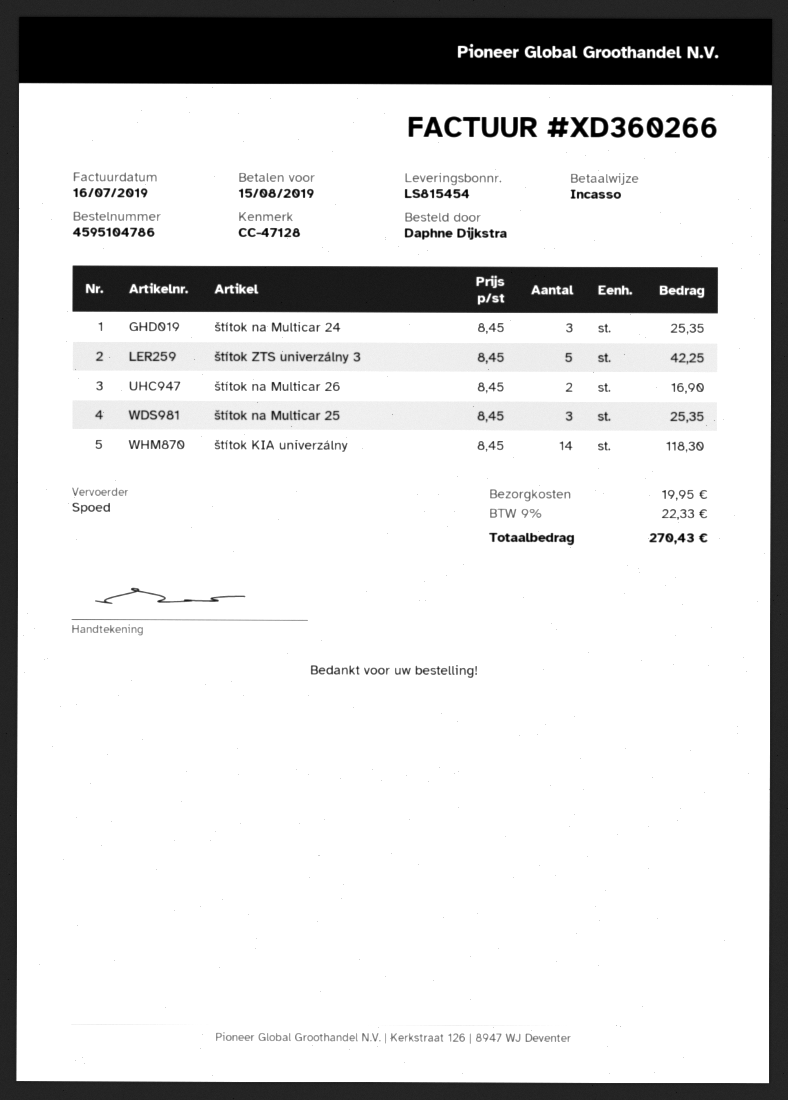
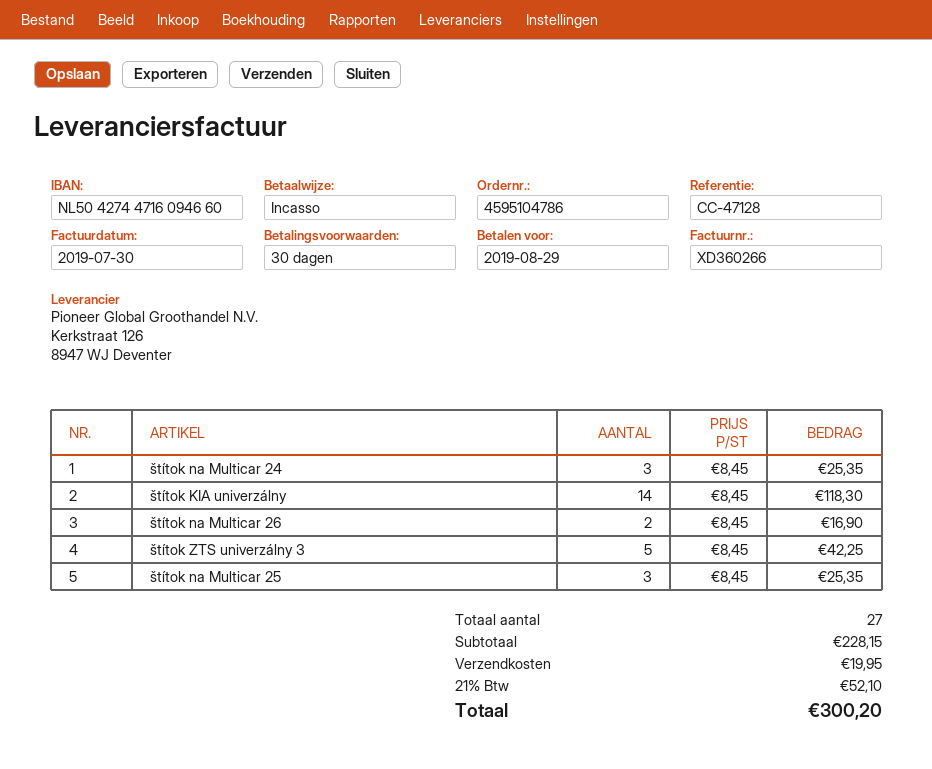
invoice date: 2019-07-16 -> 2019-07-30
due date: 2019-08-15 -> 2019-08-29
tax: 9% = 22.33 -> 21% = 52.10
total: 270.43 -> 300.20

